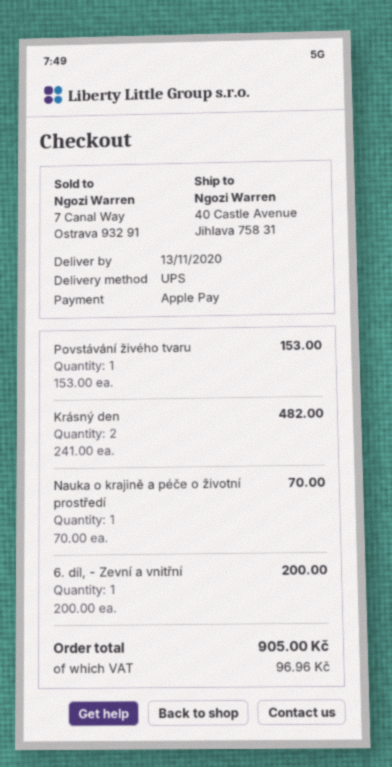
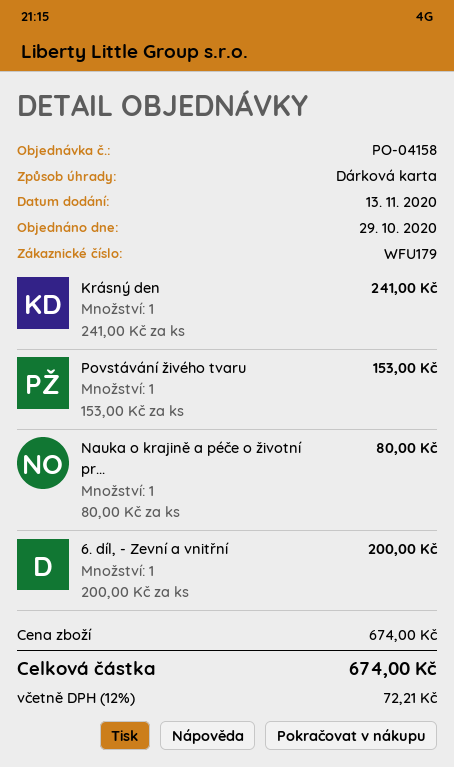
payment method: Apple Pay -> gift card
Krásný den: 2 x 241.00 = 482.00 -> 1 x 241.00 = 241.00
Nauka o krajině a péče o životní prostředí: 1 x 70.00 = 70.00 -> 1 x 80.00 = 80.00
tax: 96.96 -> 72.21
total: 905.00 -> 674.00

